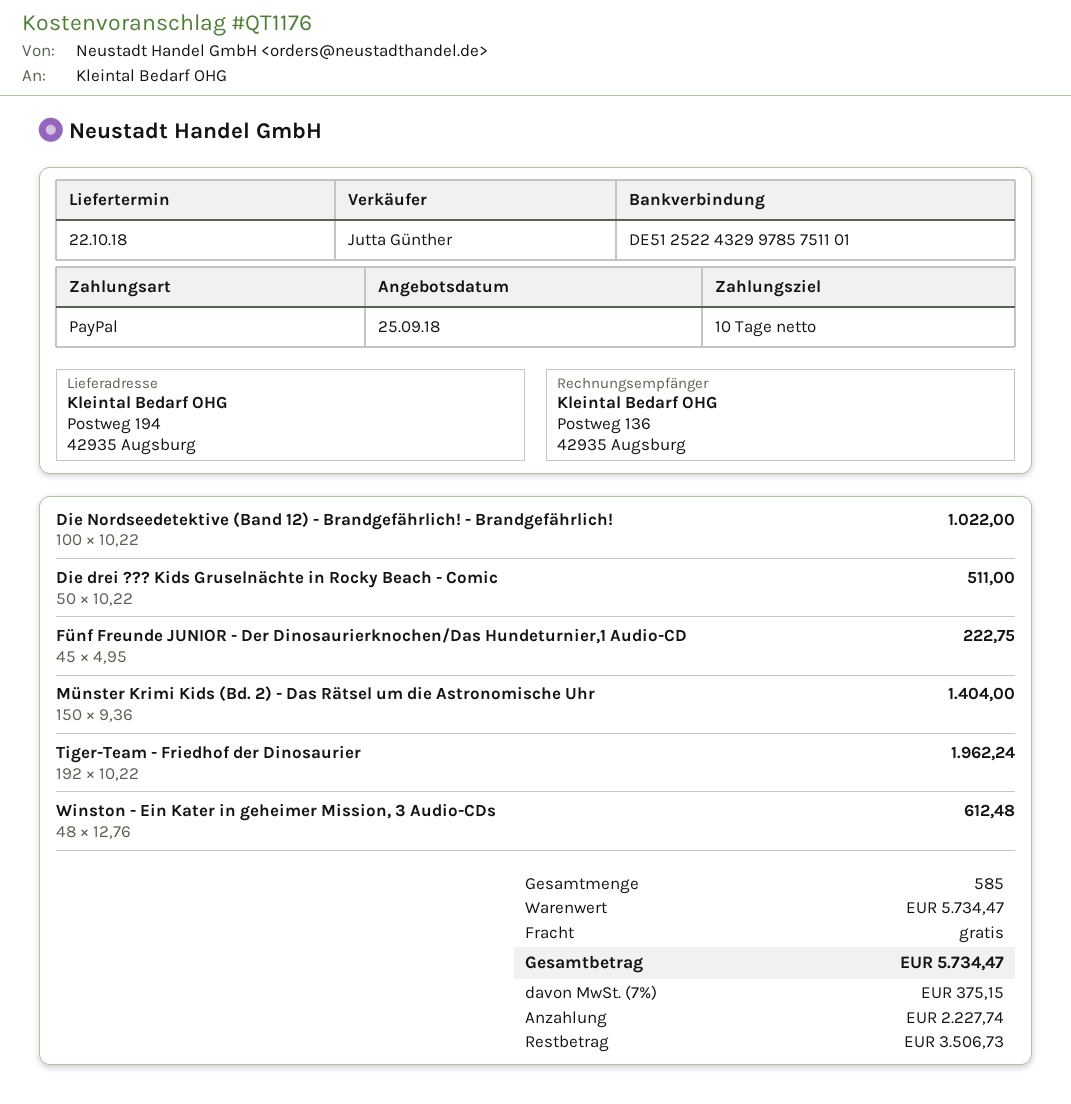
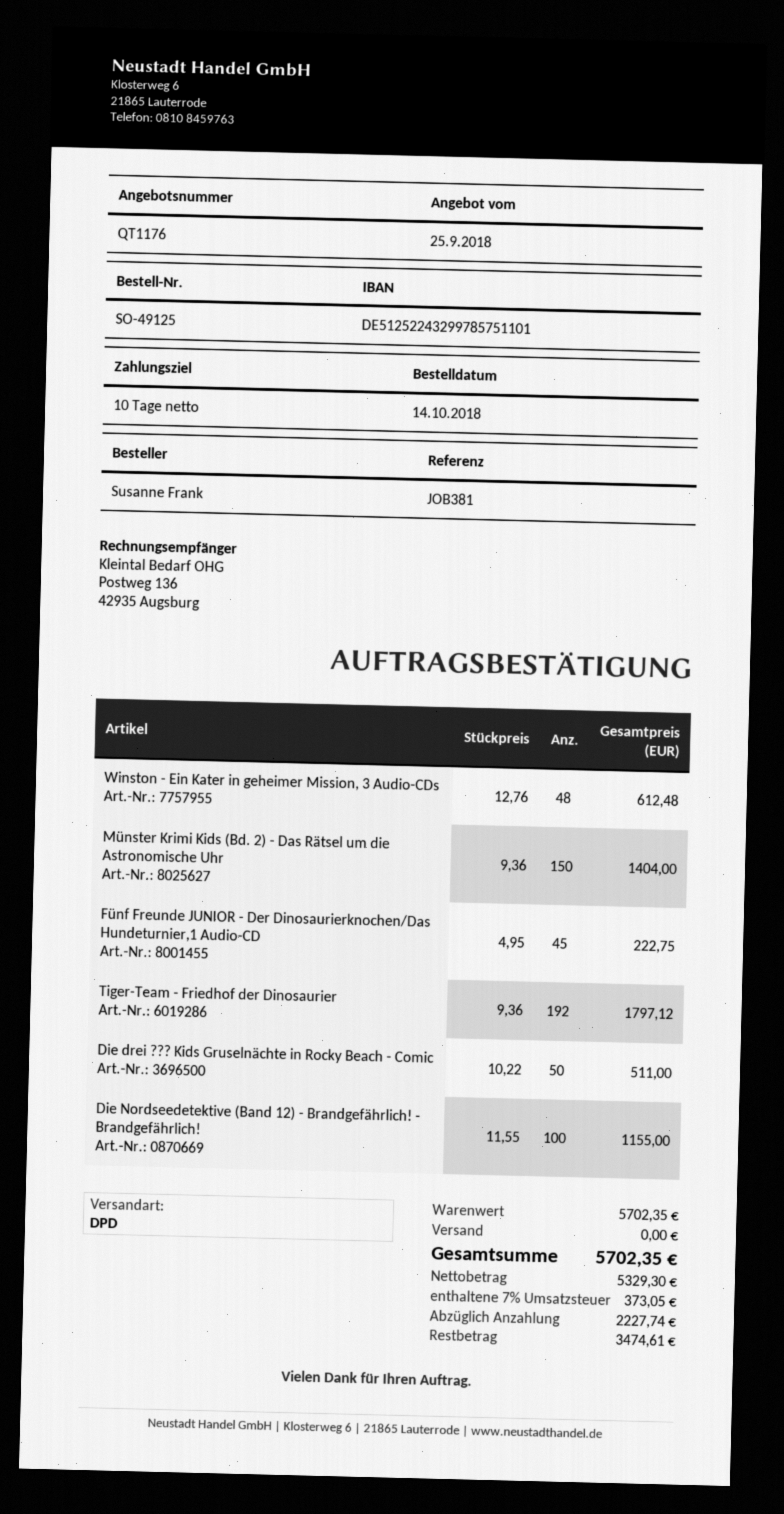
Die Nordseedetektive (Band 12) - Brandgefährlich! - Brandgefährlich!: 100 x 10.22 = 1022.00 -> 100 x 11.55 = 1155.00
Tiger-Team - Friedhof der Dinosaurier: 192 x 10.22 = 1962.24 -> 192 x 9.36 = 1797.12
subtotal: 5734.47 -> 5702.35
tax: 7% = 375.15 -> 7% = 373.05
total: 5734.47 -> 5702.35
balance: 3506.73 -> 3474.61

